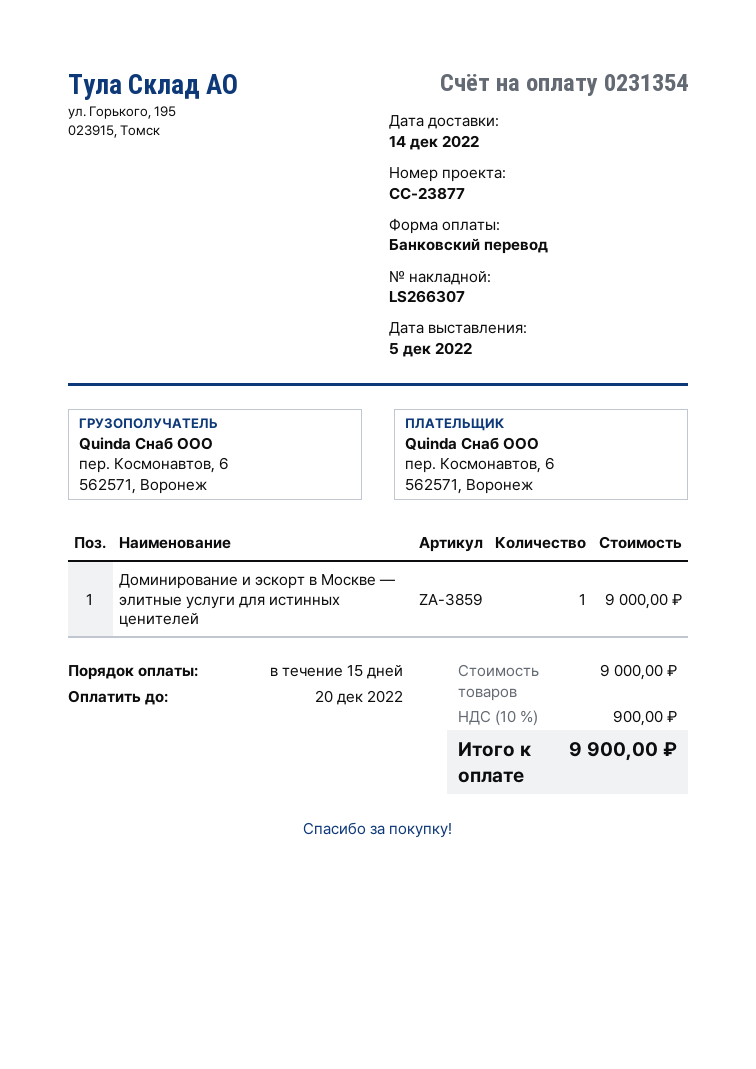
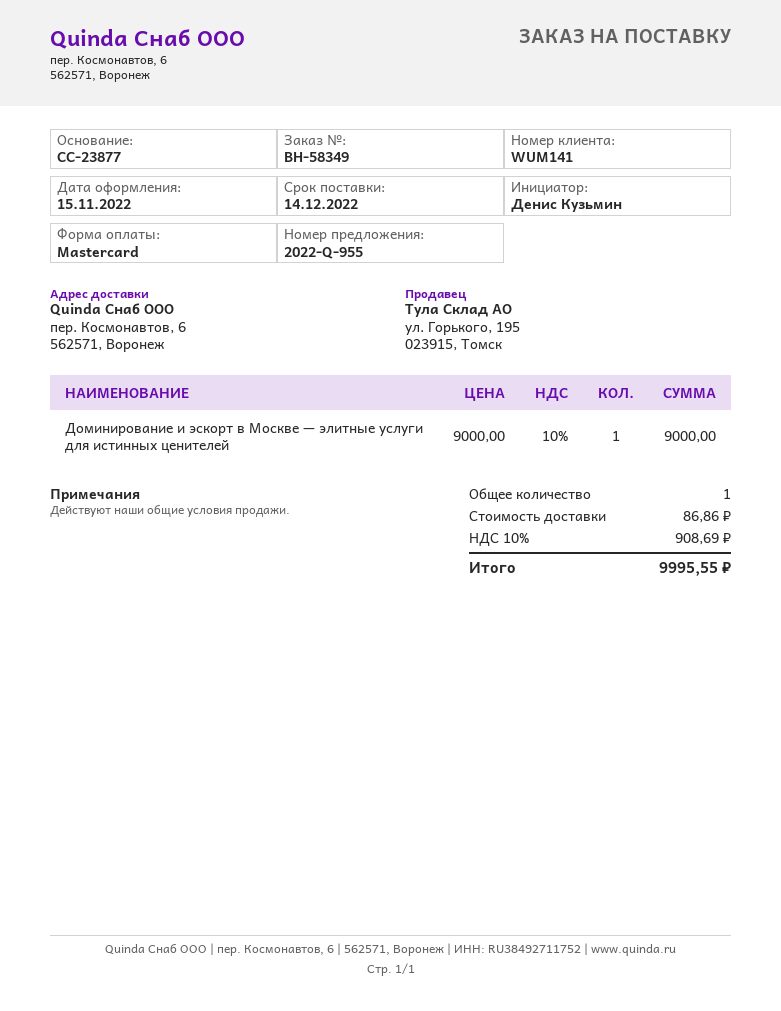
payment method: bank transfer -> Mastercard
shipping: none -> 86.86
tax: 10% = 900.00 -> 10% = 908.69
total: 9900.00 -> 9995.55

